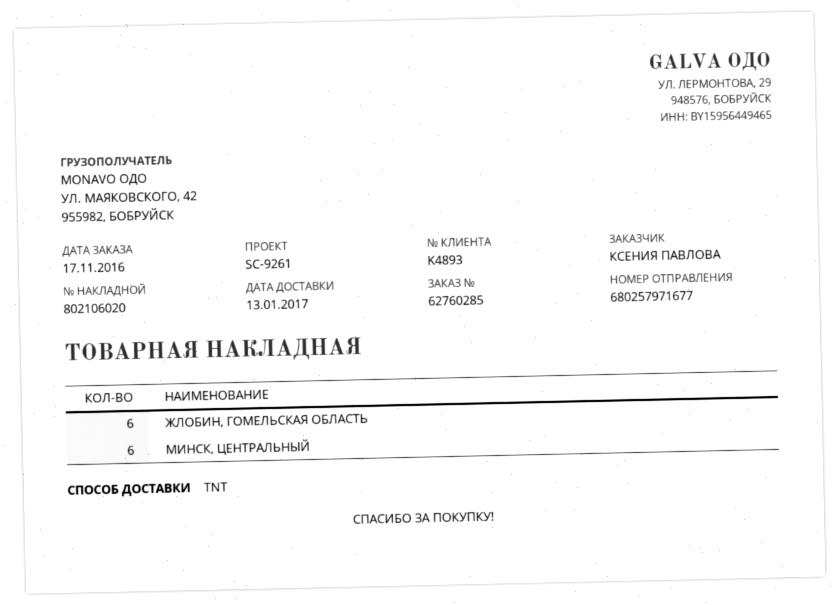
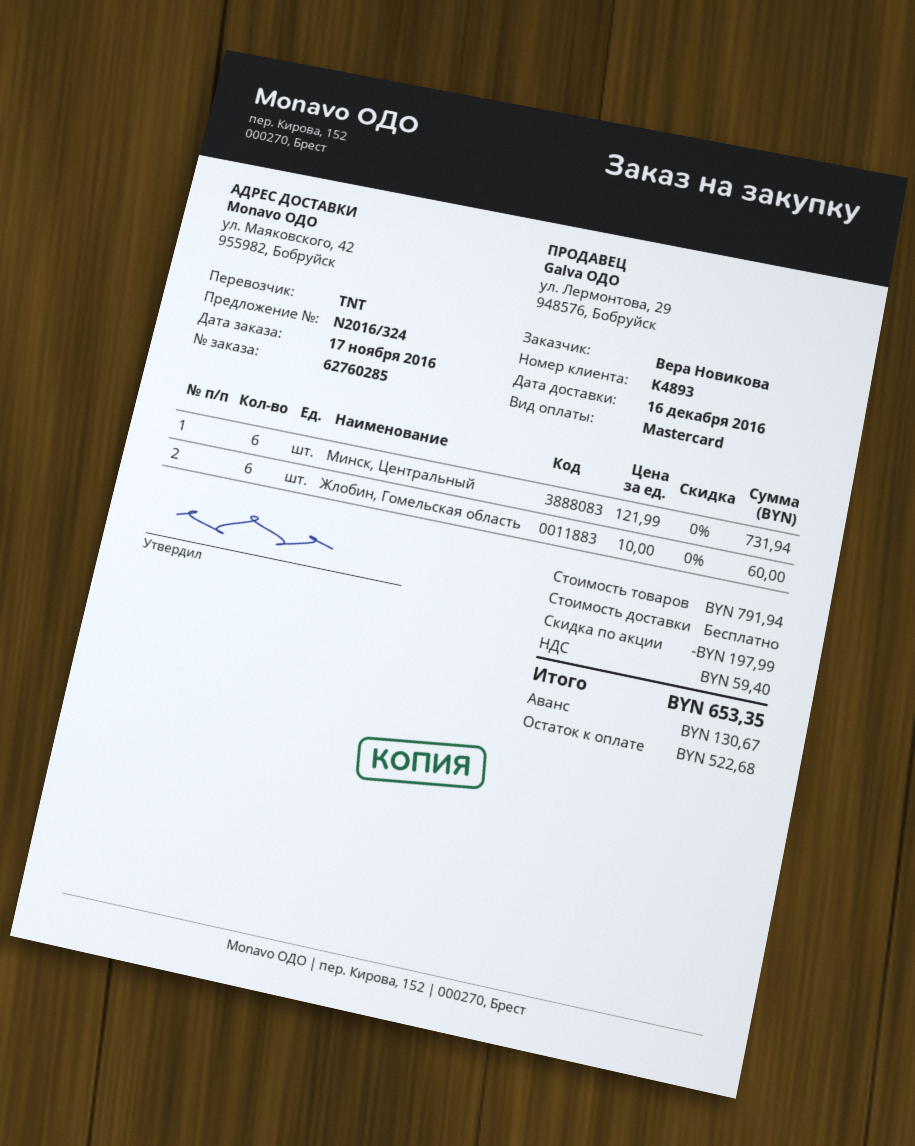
delivery date: 2017-01-13 -> 2016-12-16
ordered by: КСЕНИЯ ПАВЛОВА -> Вера Новикова

